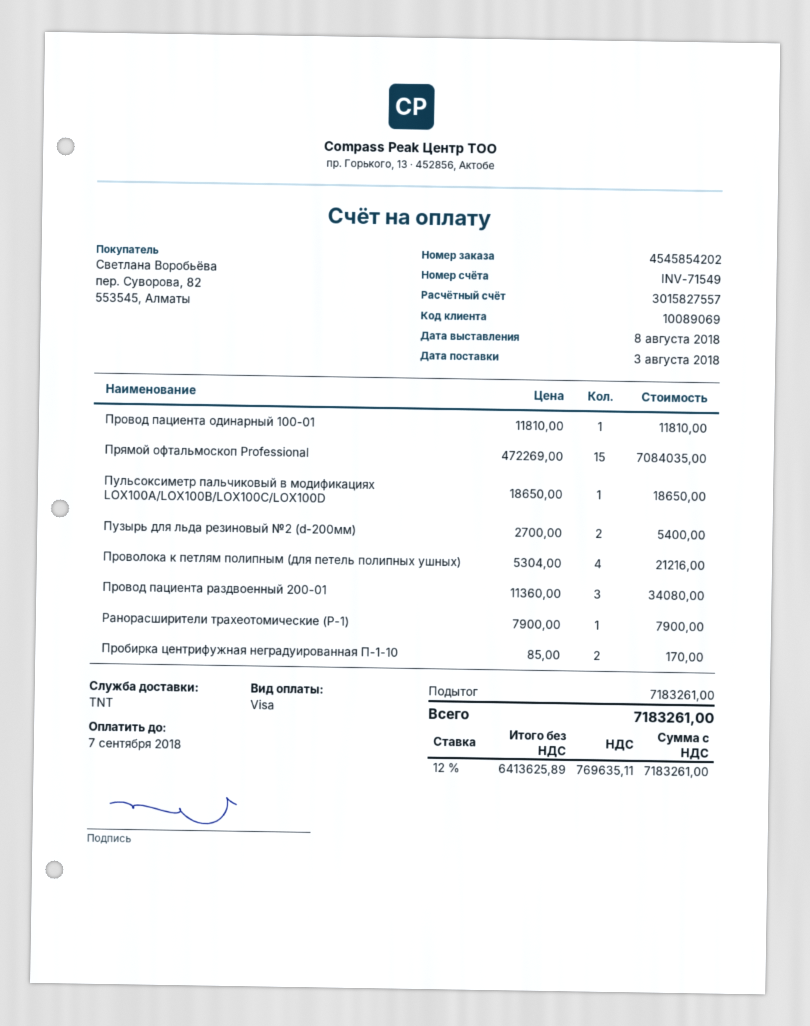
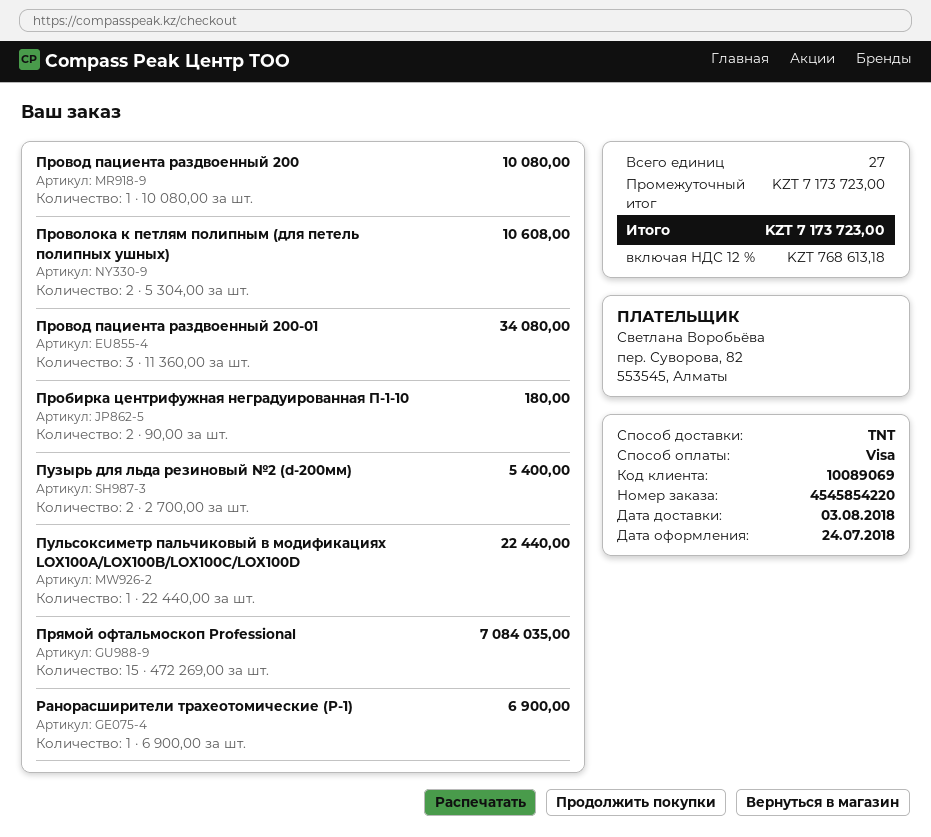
order number: 4545854202 -> 4545854220
Провод пациента одинарный 100-01: 1 x 11810.00 = 11810.00 -> none
Пульсоксиметр пальчиковый в модификациях LOX100A/LOX100B/LOX100C/LOX100D: 1 x 18650.00 = 18650.00 -> 1 x 22440.00 = 22440.00
Проволока к петлям полипным (для петель полипных ушных): 4 x 5304.00 = 21216.00 -> 2 x 5304.00 = 10608.00
Ранорасширители трахеотомические (Р-1): 1 x 7900.00 = 7900.00 -> 1 x 6900.00 = 6900.00
Пробирка центрифужная неградуированная П-1-10: 2 x 85.00 = 170.00 -> 2 x 90.00 = 180.00
Провод пациента раздвоенный 200: none -> 1 x 10080.00 = 10080.00
subtotal: 7183261.00 -> 7173723.00
tax: 12% = 769635.11 -> 12% = 768613.18
total: 7183261.00 -> 7173723.00

